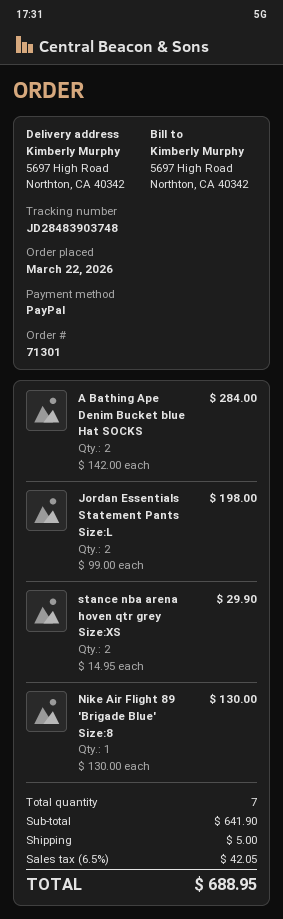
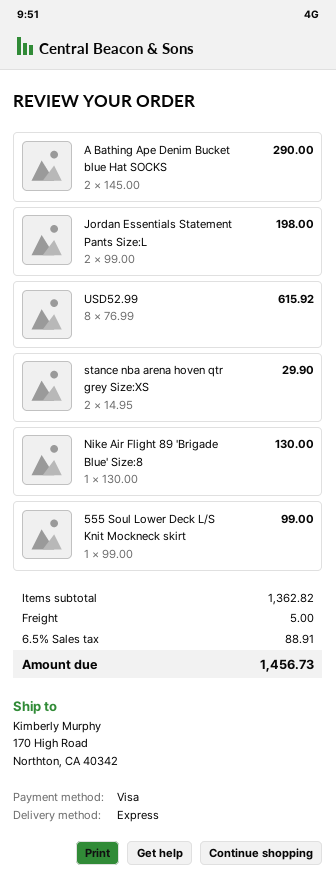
payment method: PayPal -> Visa
ship to: 5697 High Road, Northton, CA 40342 -> 170 High Road, Northton, CA 40342
A Bathing Ape Denim Bucket blue Hat SOCKS: 2 x 142.00 = 284.00 -> 2 x 145.00 = 290.00
USD52.99: none -> 8 x 76.99 = 615.92
555 Soul Lower Deck L/S Knit Mockneck skirt: none -> 1 x 99.00 = 99.00
subtotal: 641.90 -> 1362.82
tax: 6.5% = 42.05 -> 6.5% = 88.91
total: 688.95 -> 1456.73

